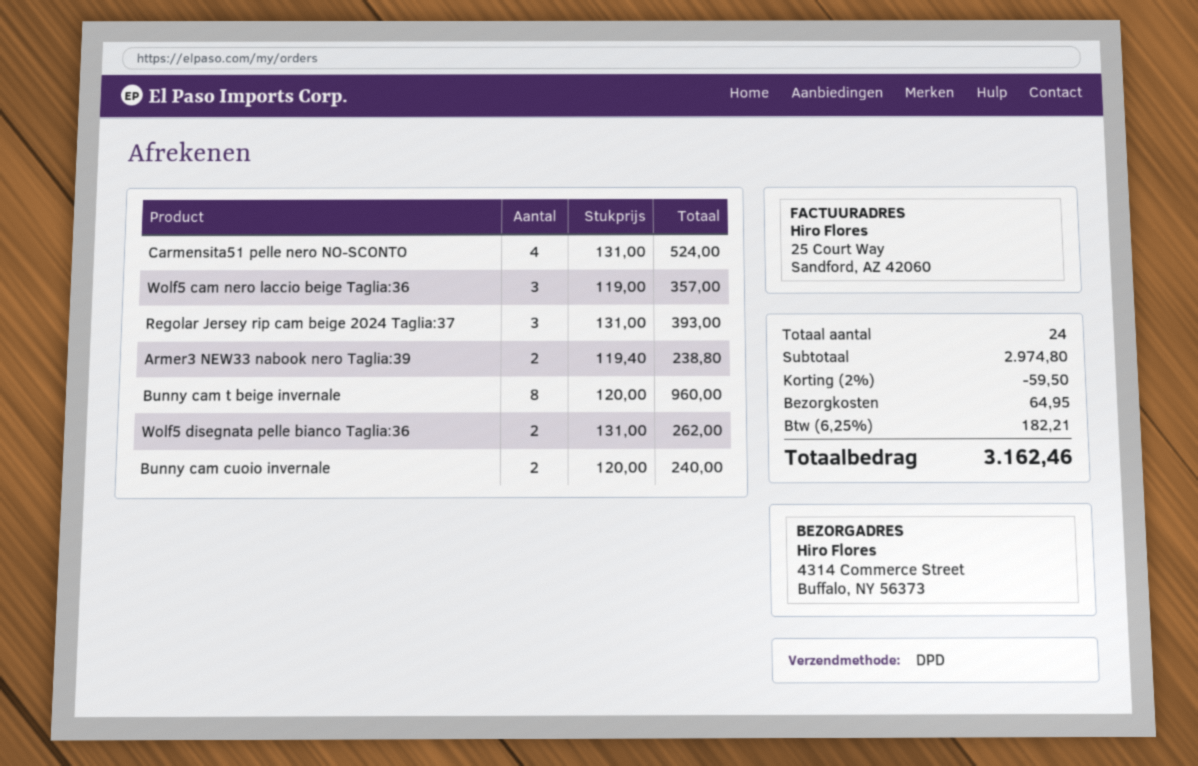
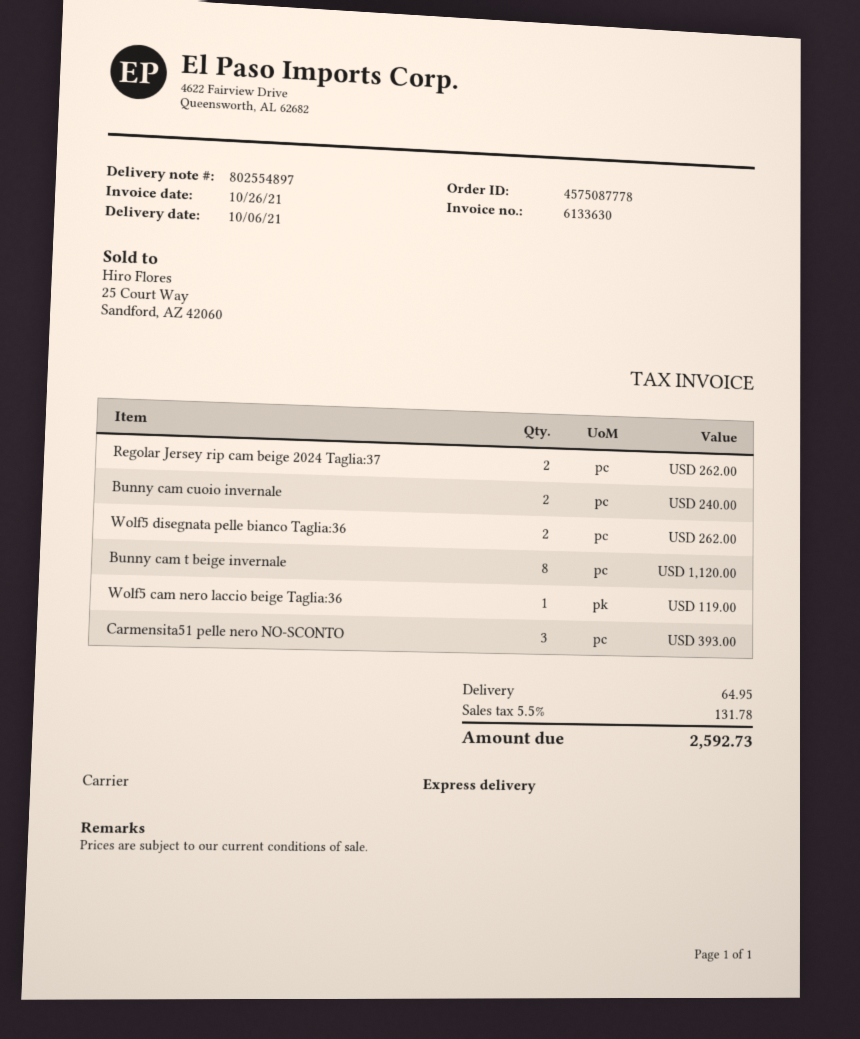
shipping method: DPD -> express
Carmensita51 pelle nero NO-SCONTO: 4 for 524.00 -> 3 for 393.00
Wolf5 cam nero laccio beige Taglia:36: 3 for 357.00 -> 1 for 119.00
Regolar Jersey rip cam beige 2024 Taglia:37: 3 for 393.00 -> 2 for 262.00
Armer3 NEW33 nabook nero Taglia:39: 2 for 238.80 -> none
Bunny cam t beige invernale: 8 for 960.00 -> 8 for 1120.00
discount: 2% = 59.50 -> none
tax: 6.25% = 182.21 -> 5.5% = 131.78
total: 3162.46 -> 2592.73

